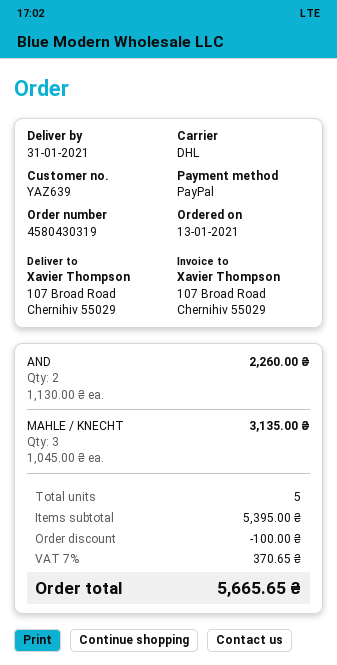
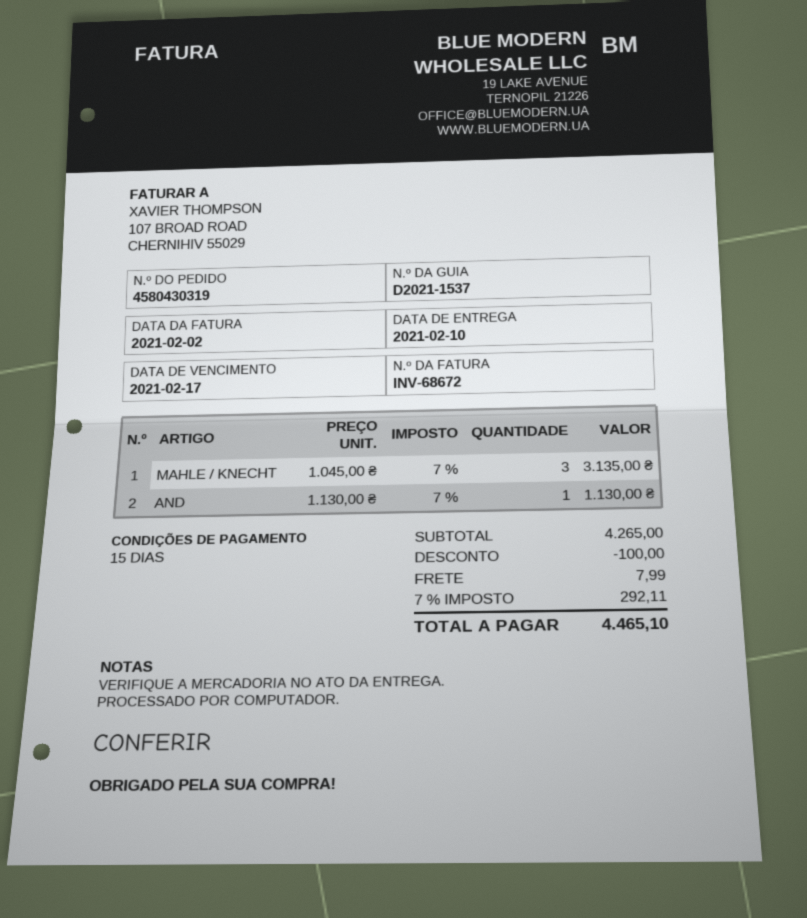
delivery date: 2021-01-31 -> 2021-02-10
AND: 2 x 1130.00 = 2260.00 -> 1 x 1130.00 = 1130.00
subtotal: 5395.00 -> 4265.00
shipping: none -> 7.99
tax: 7% = 370.65 -> 7% = 292.11
total: 5665.65 -> 4465.10

